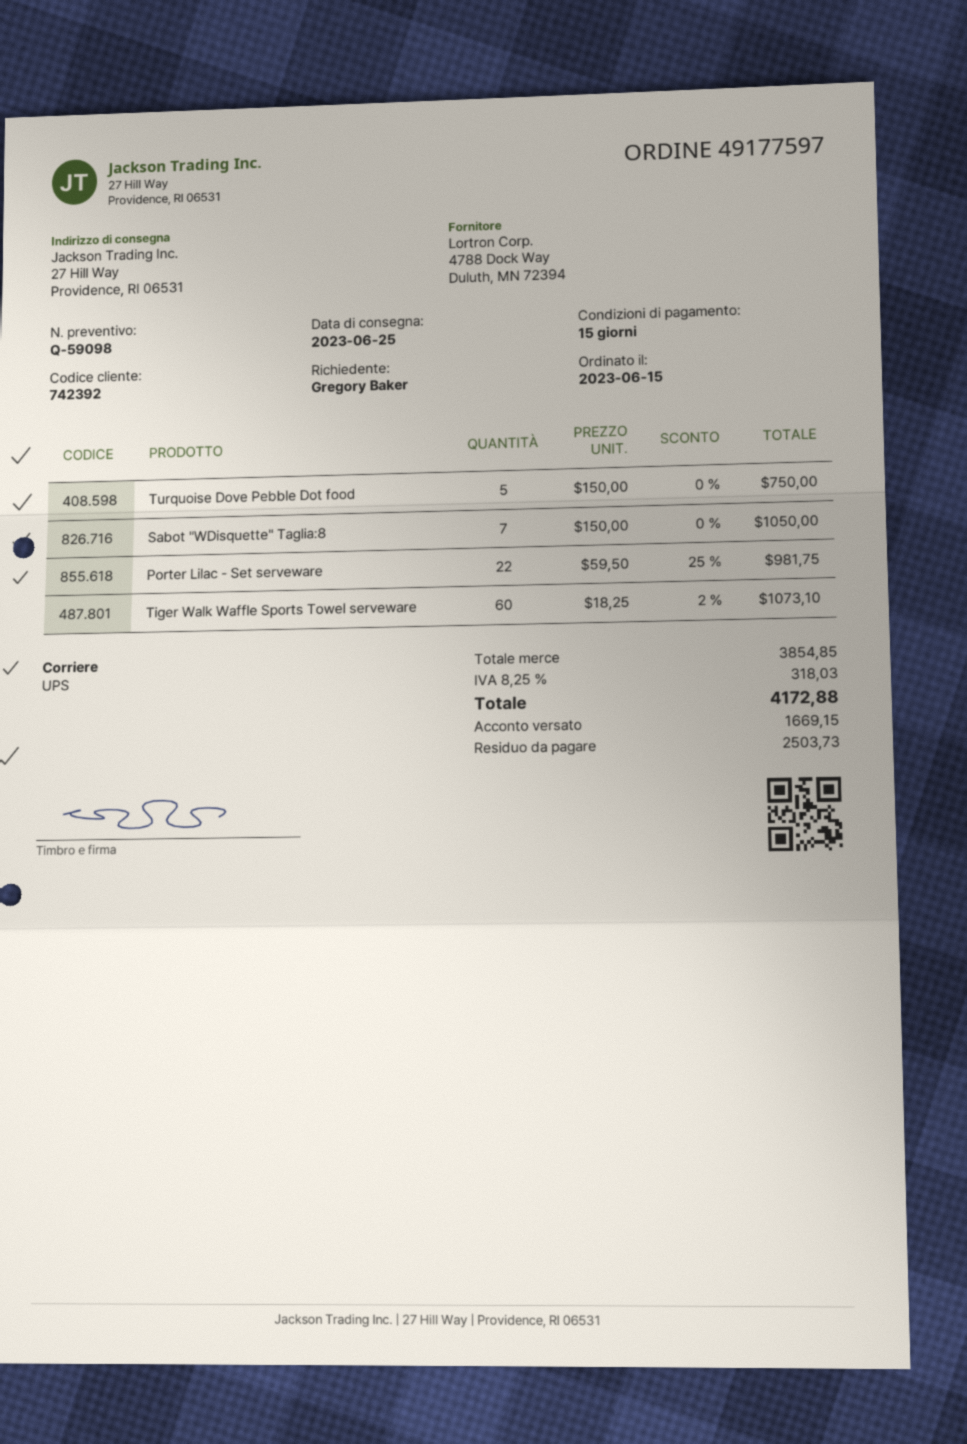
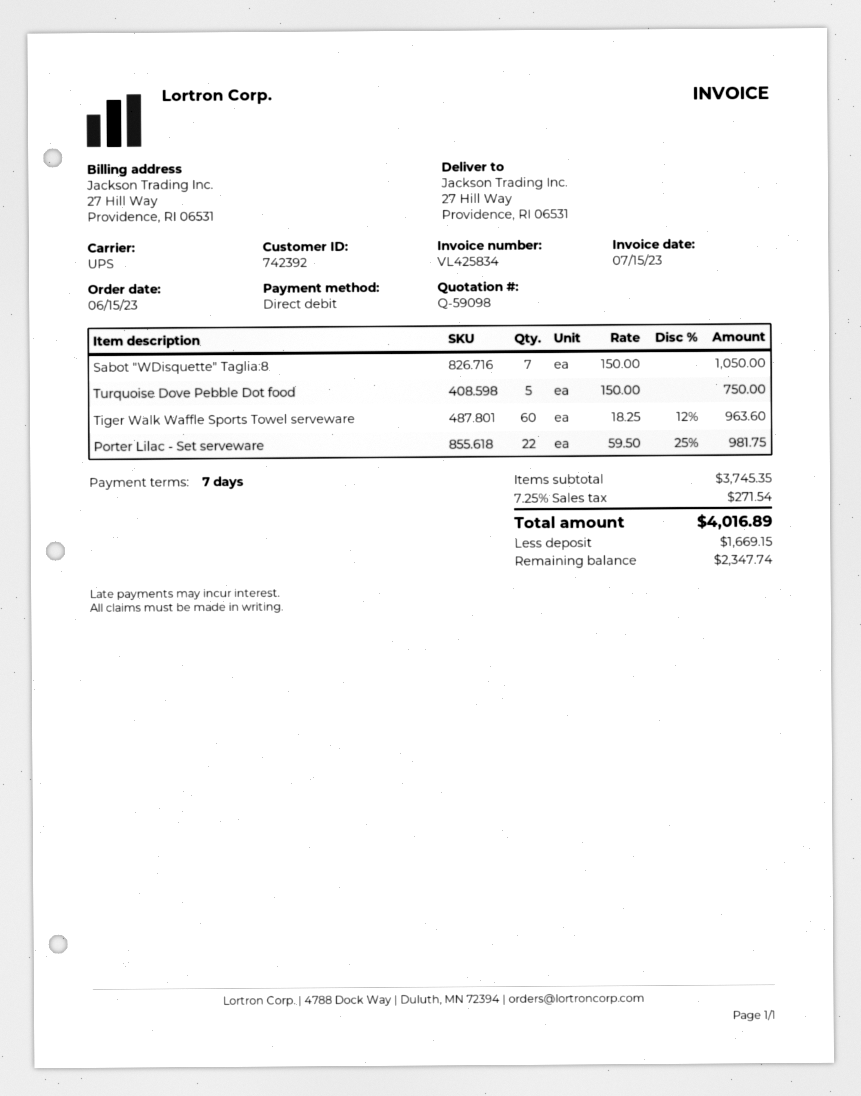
payment terms: 15 days -> 7 days
Tiger Walk Waffle Sports Towel serveware: 60 x 18.25 - 2% = 1073.10 -> 60 x 18.25 - 12% = 963.60
subtotal: 3854.85 -> 3745.35
tax: 8.25% = 318.03 -> 7.25% = 271.54
total: 4172.88 -> 4016.89
balance: 2503.73 -> 2347.74

